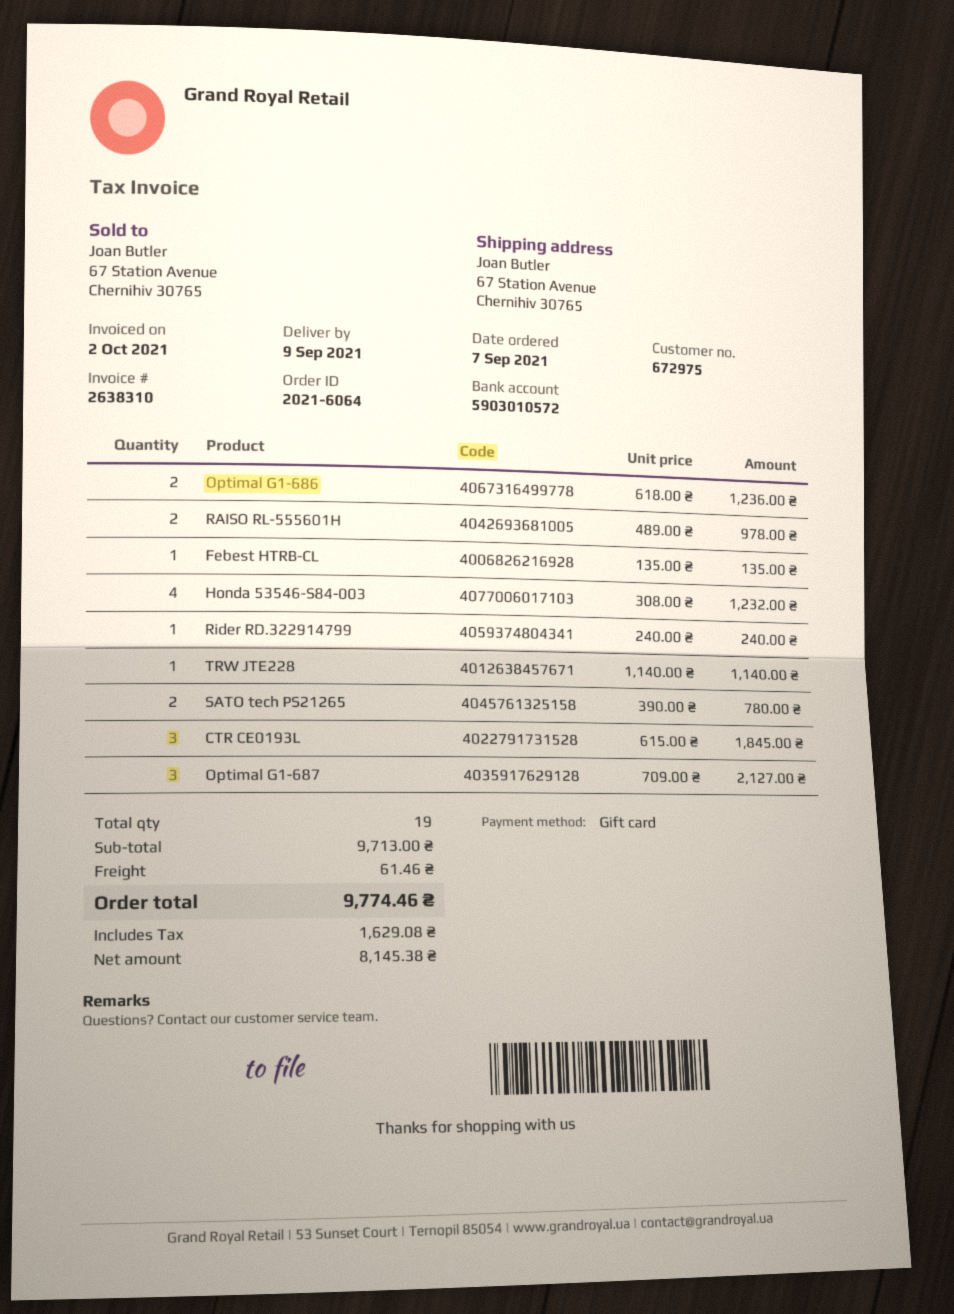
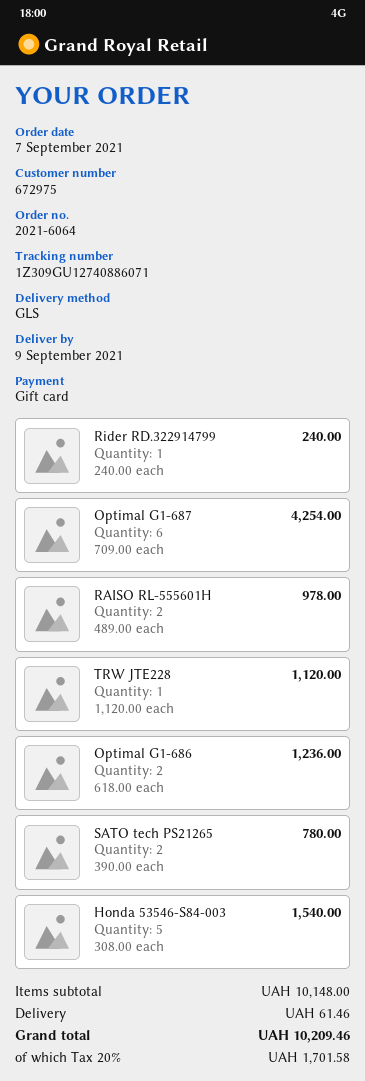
Febest HTRB-CL: 1 x 135.00 = 135.00 -> none
Honda 53546-S84-003: 4 x 308.00 = 1232.00 -> 5 x 308.00 = 1540.00
TRW JTE228: 1 x 1140.00 = 1140.00 -> 1 x 1120.00 = 1120.00
CTR CE0193L: 3 x 615.00 = 1845.00 -> none
Optimal G1-687: 3 x 709.00 = 2127.00 -> 6 x 709.00 = 4254.00
subtotal: 9713.00 -> 10148.00
tax: 1629.08 -> 1701.58
total: 9774.46 -> 10209.46

